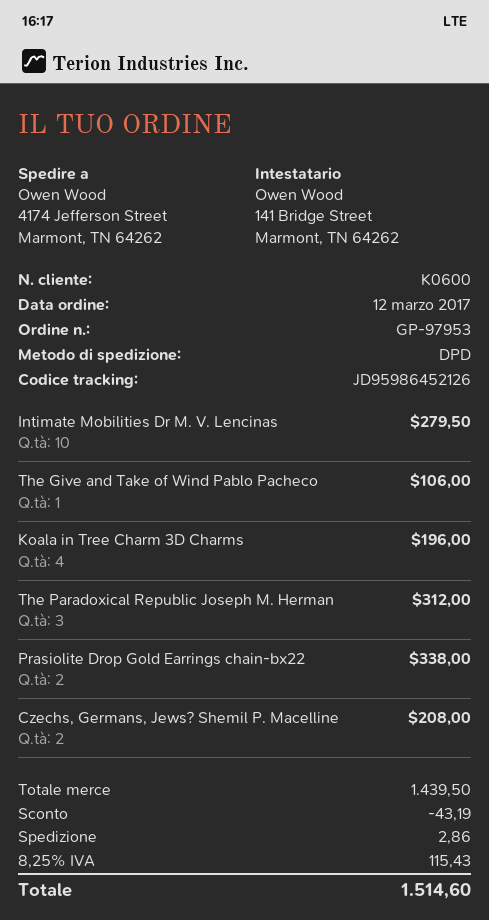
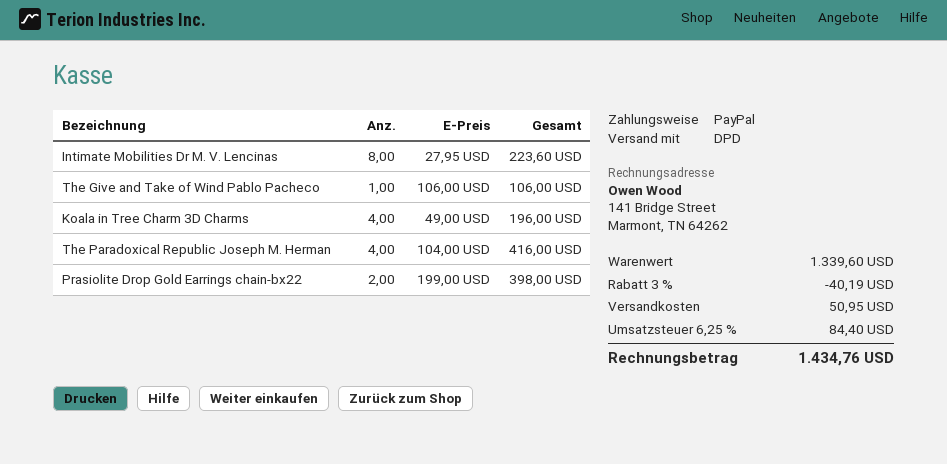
Intimate Mobilities Dr M. V. Lencinas: 10 for 279.50 -> 8 for 223.60
The Paradoxical Republic Joseph M. Herman: 3 for 312.00 -> 4 for 416.00
Prasiolite Drop Gold Earrings chain-bx22: 2 for 338.00 -> 2 for 398.00
Czechs, Germans, Jews? Shemil P. Macelline: 2 for 208.00 -> none
subtotal: 1439.50 -> 1339.60
discount: 43.19 -> 40.19
shipping: 2.86 -> 50.95
tax: 8.25% = 115.43 -> 6.25% = 84.40
total: 1514.60 -> 1434.76

